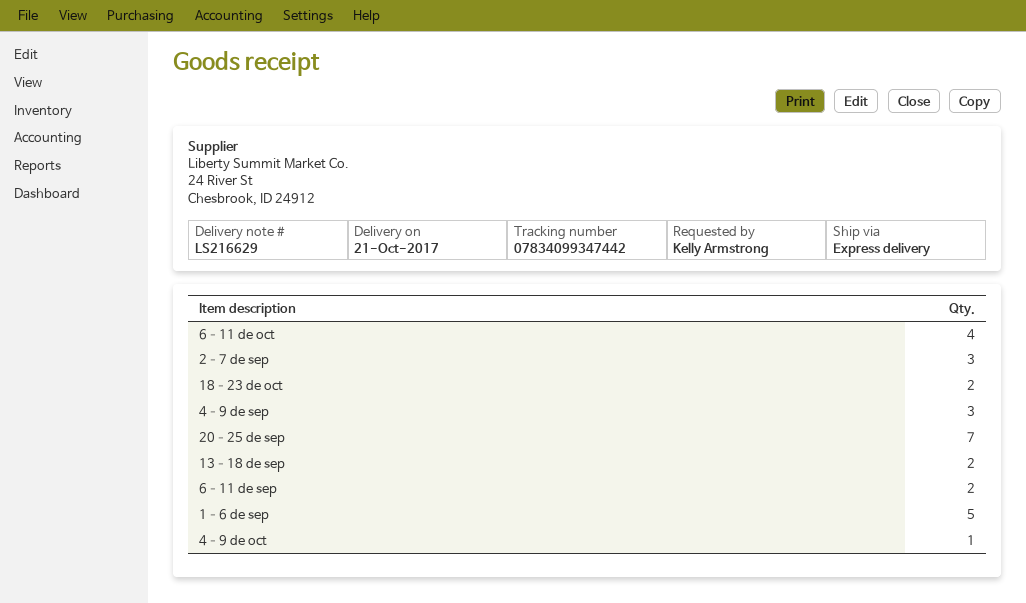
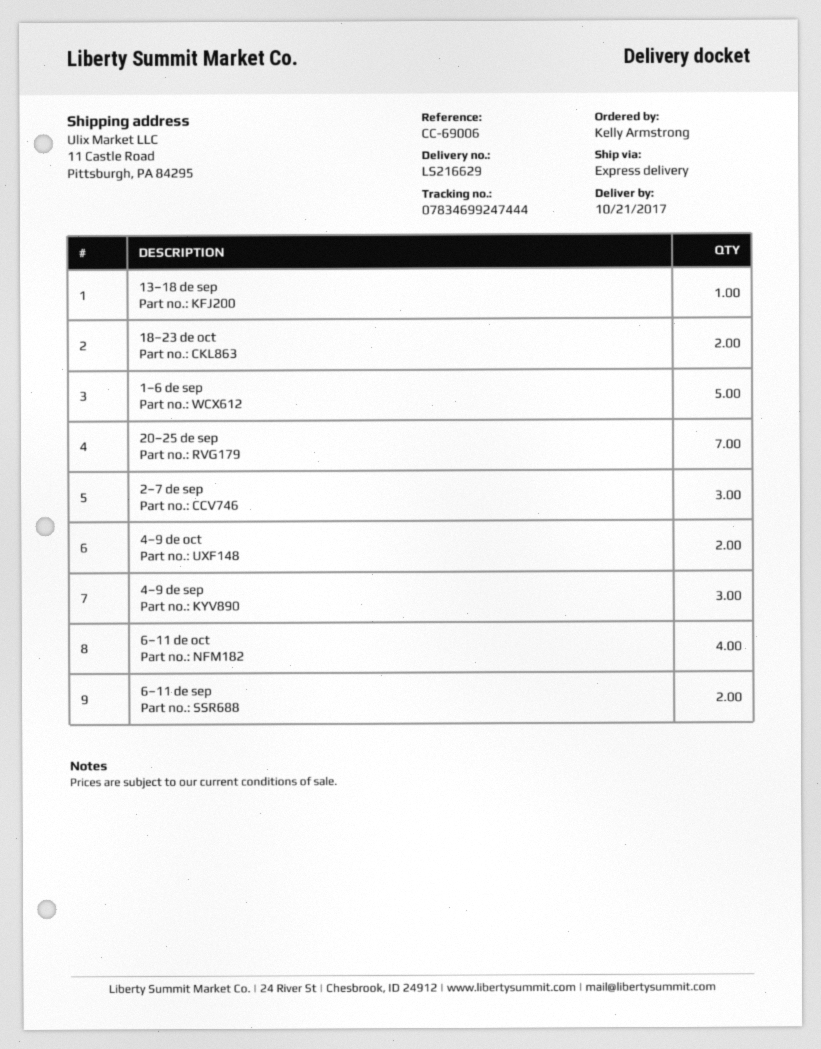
tracking number: 07834099347442 -> 07834699247444
13–18 de sep: 2 -> 1
4–9 de oct: 1 -> 2

